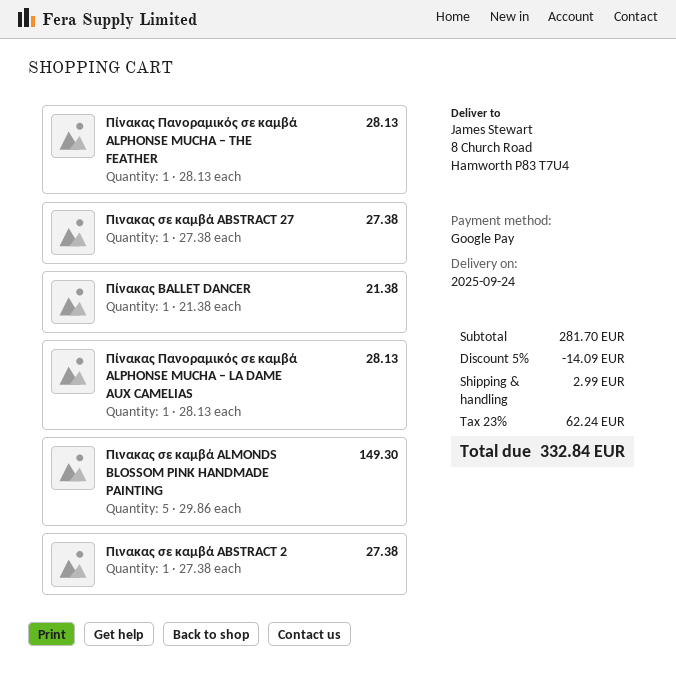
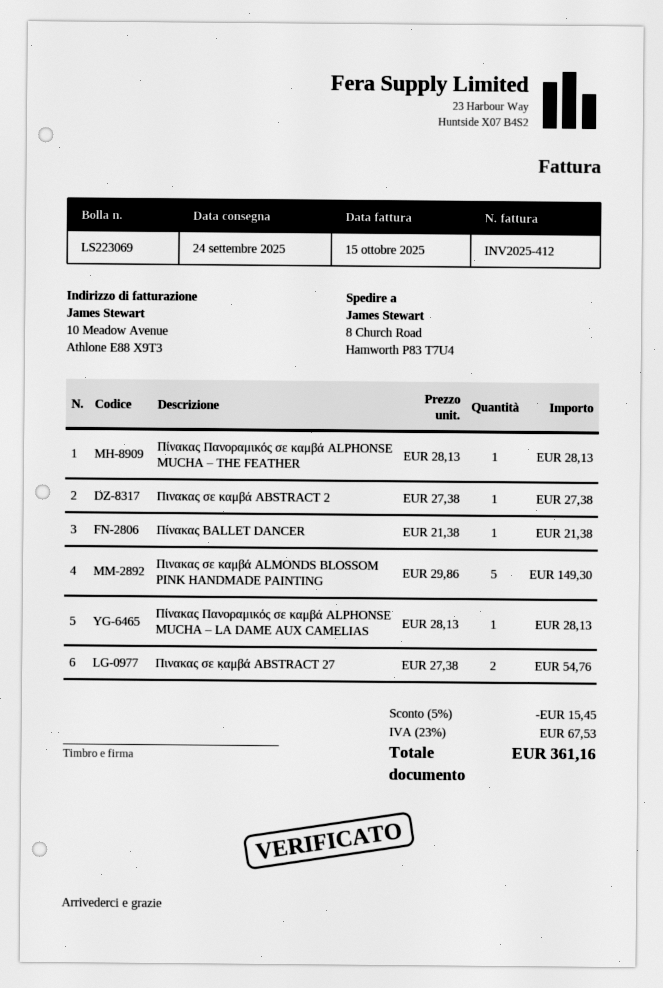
Πινακας σε καμβά ABSTRACT 27: 1 x 27.38 = 27.38 -> 2 x 27.38 = 54.76
discount: 5% = 14.09 -> 5% = 15.45
shipping: 2.99 -> none
tax: 23% = 62.24 -> 23% = 67.53
total: 332.84 -> 361.16

